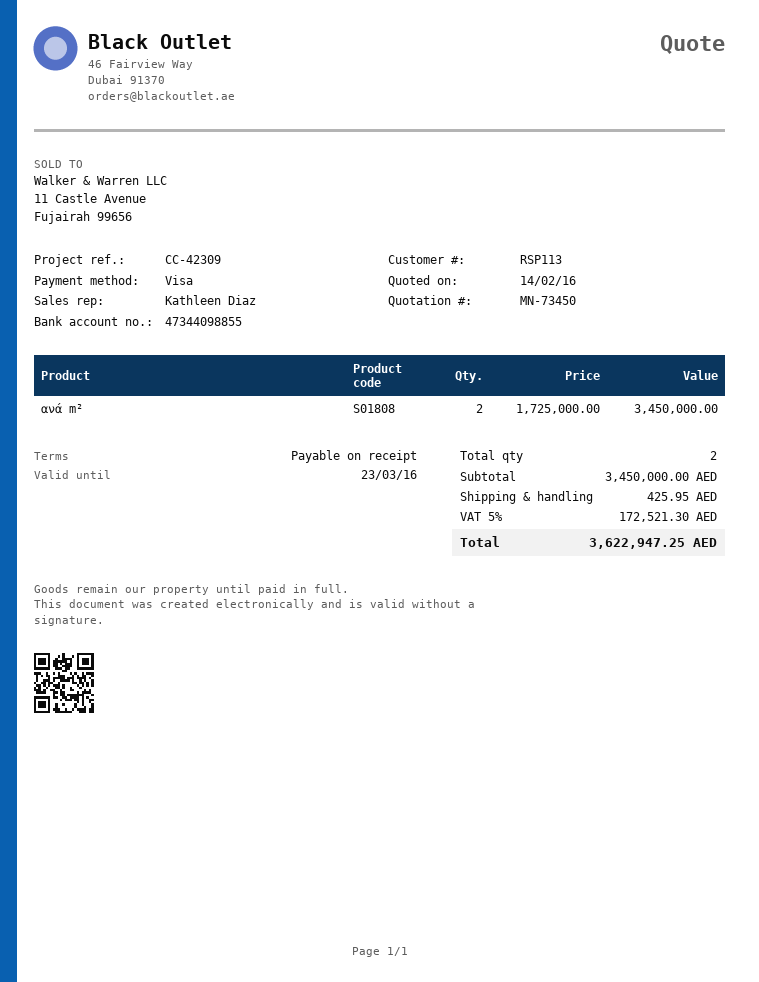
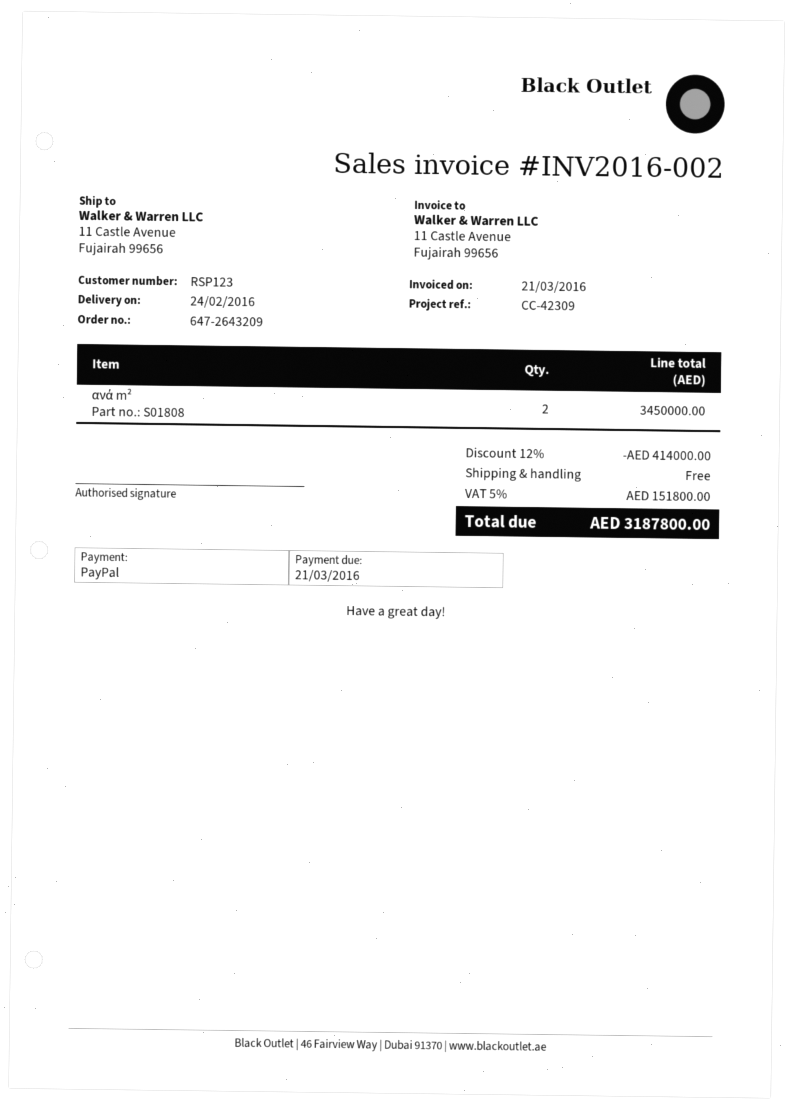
customer number: RSP113 -> RSP123
payment method: Visa -> PayPal
discount: none -> 12% = 414000.00
shipping: 425.95 -> 0.00
tax: 5% = 172521.30 -> 5% = 151800.00
total: 3622947.25 -> 3187800.00

